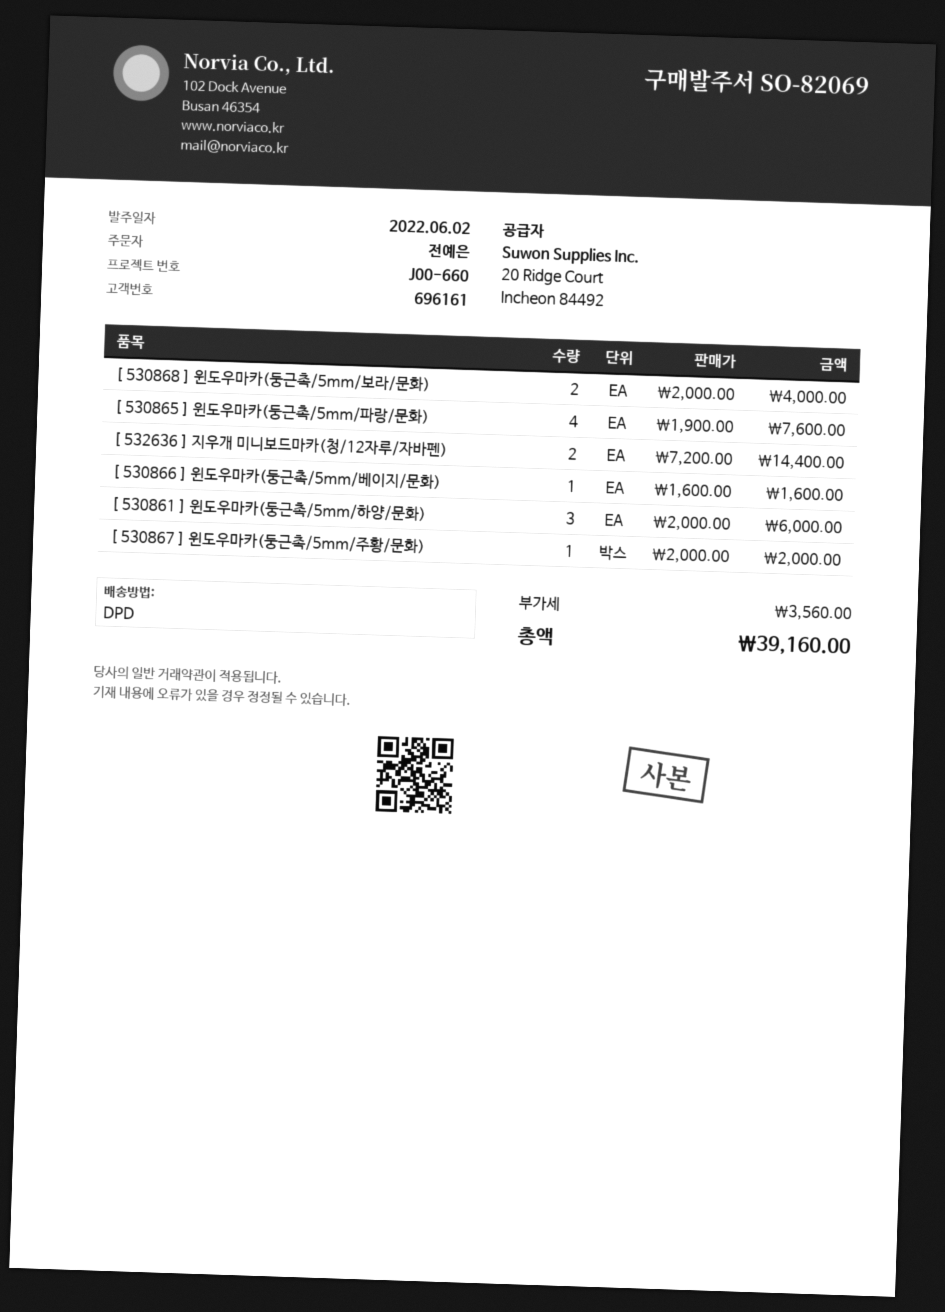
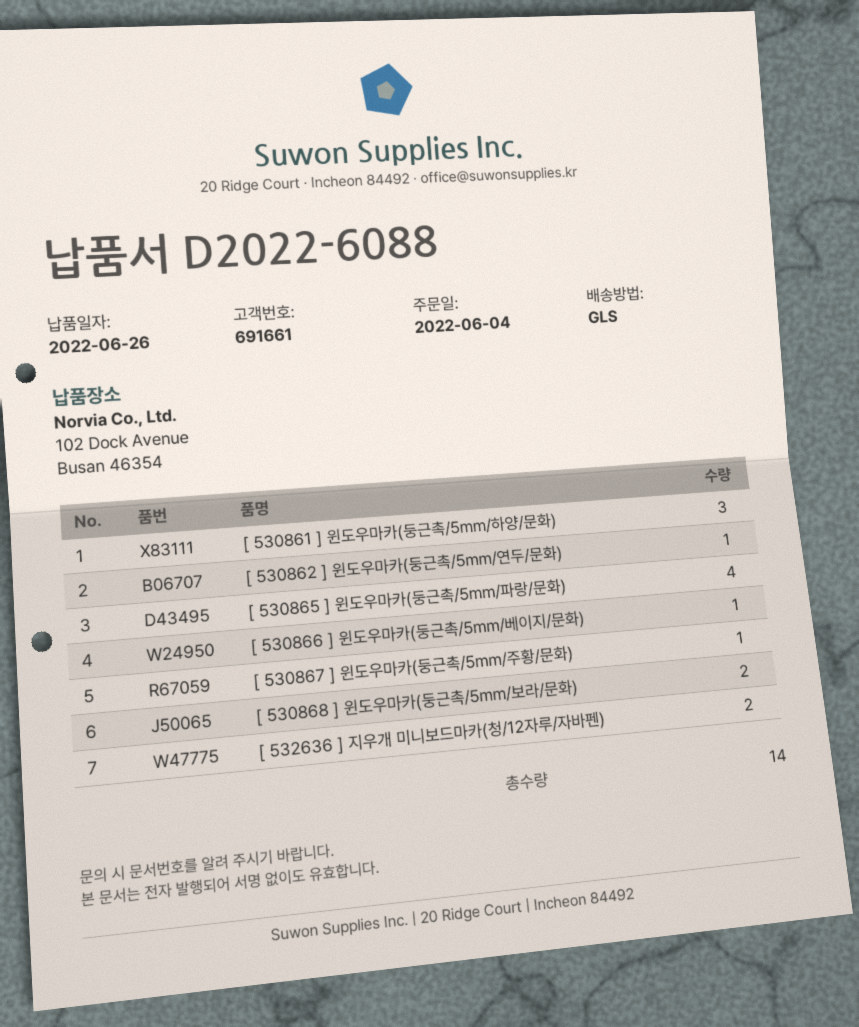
order date: 2022-06-02 -> 2022-06-04
customer number: 696161 -> 691661
shipping method: DPD -> GLS
[ 530862 ] 윈도우마카(둥근촉/5mm/연두/문화): none -> 1

